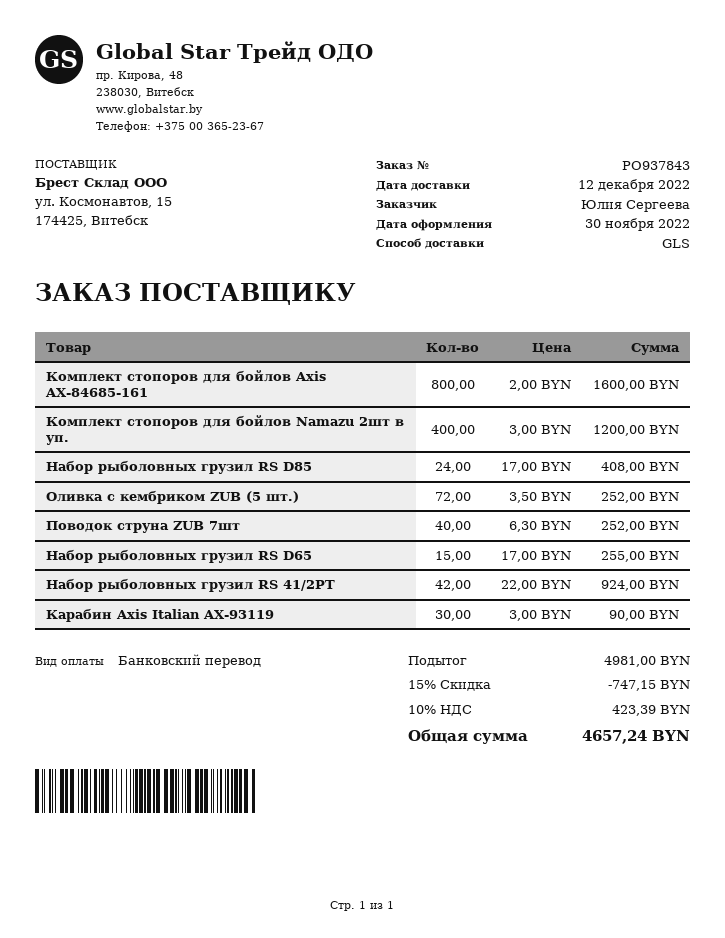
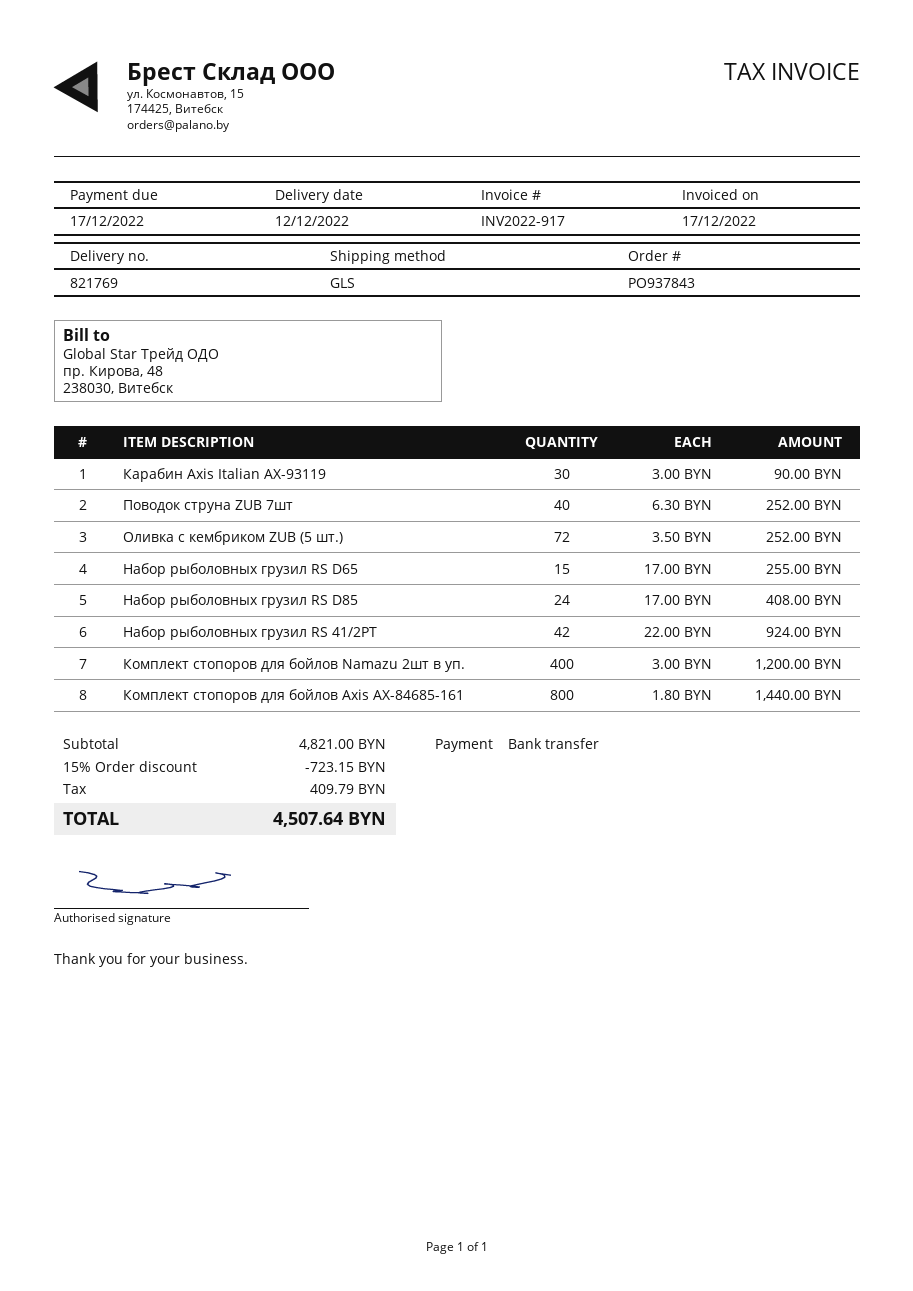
Комплект стопоров для бойлов Axis AX-84685-161: 800 x 2.00 = 1600.00 -> 800 x 1.80 = 1440.00
subtotal: 4981.00 -> 4821.00
discount: 15% = 747.15 -> 15% = 723.15
tax: 423.39 -> 409.79
total: 4657.24 -> 4507.64

